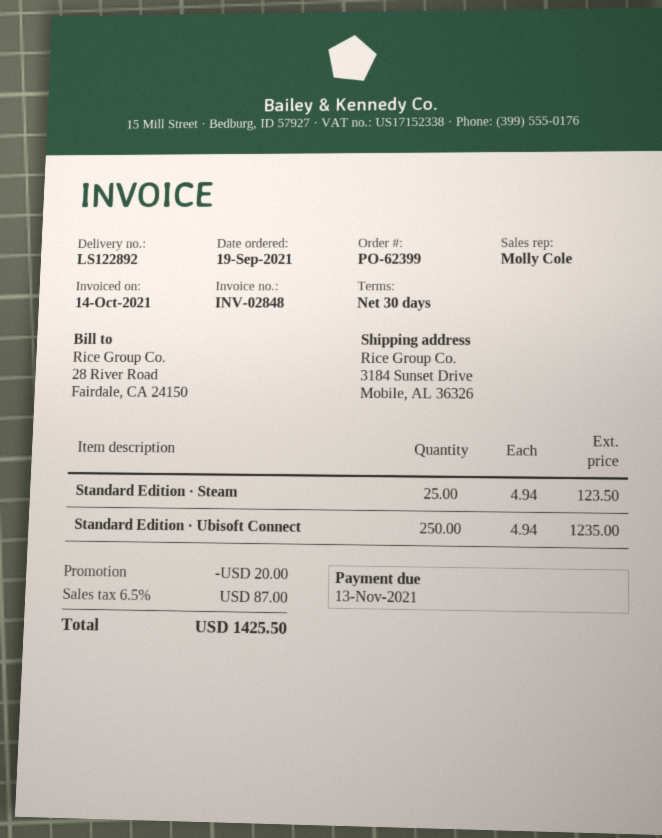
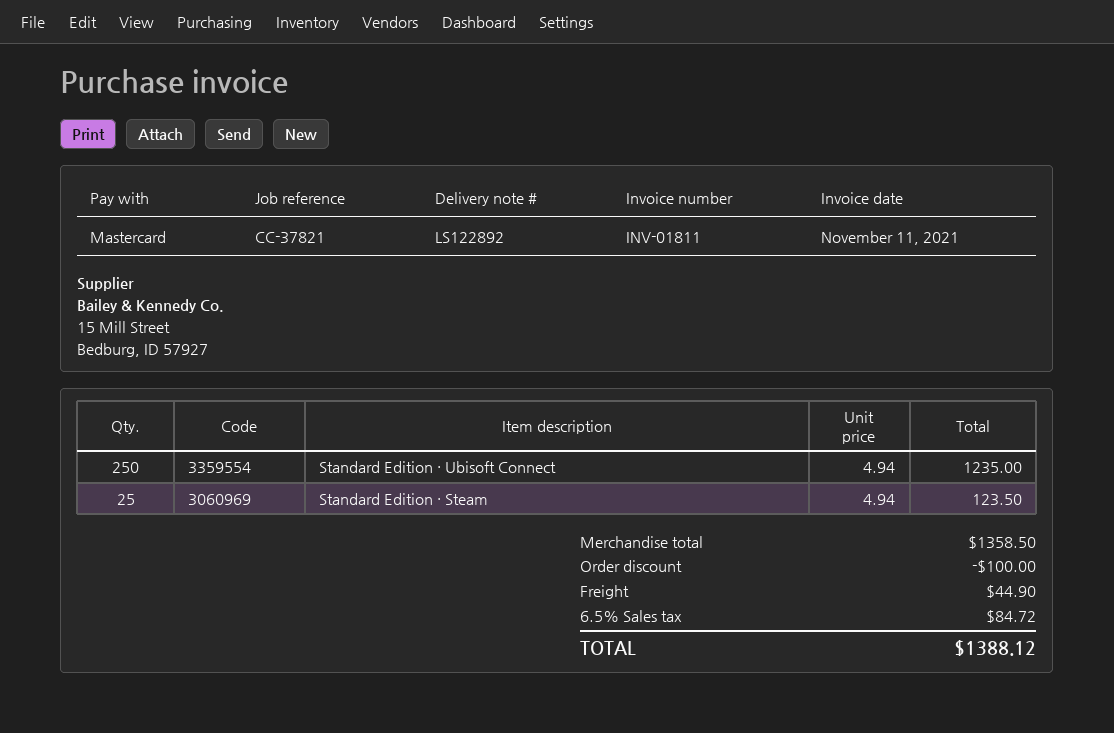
invoice number: INV-02848 -> INV-01811
invoice date: 2021-10-14 -> 2021-11-11
discount: 20.00 -> 100.00
shipping: none -> 44.90
tax: 6.5% = 87.00 -> 6.5% = 84.72
total: 1425.50 -> 1388.12

